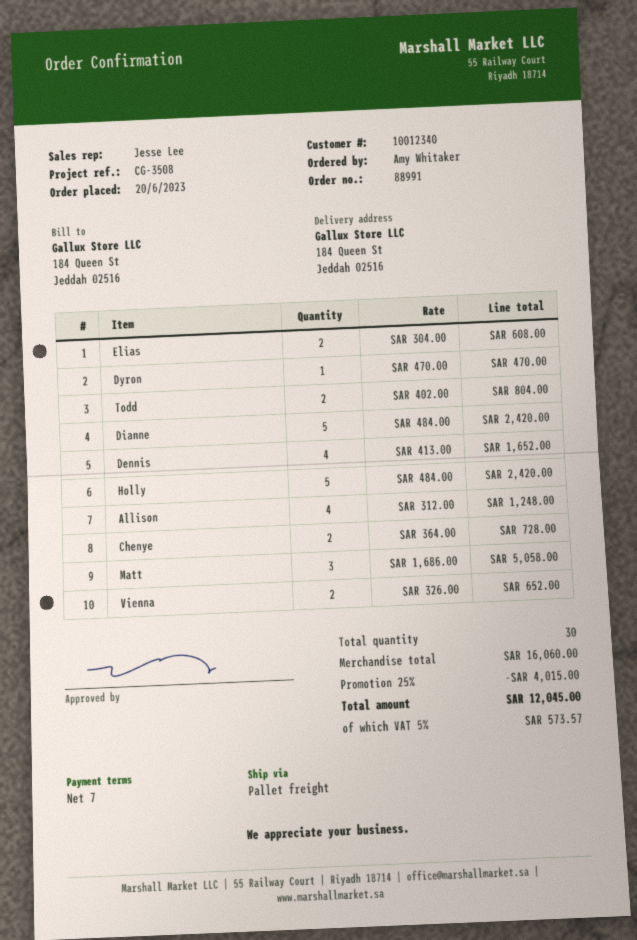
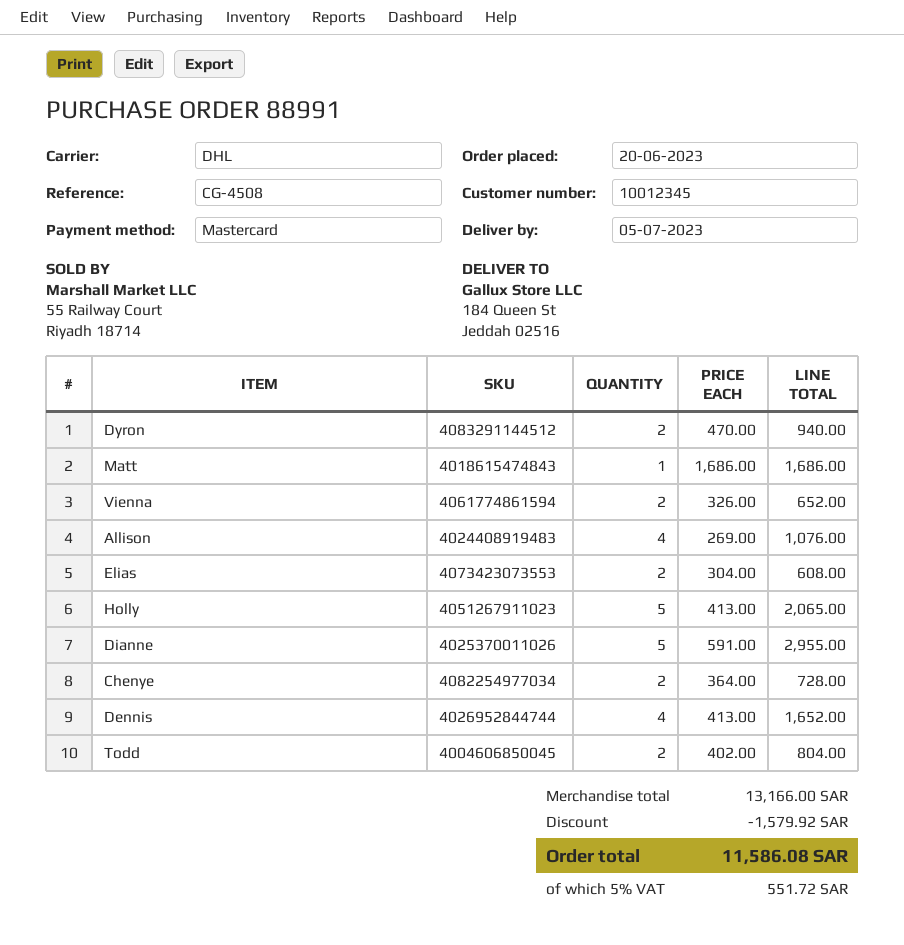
customer number: 10012340 -> 10012345
reference: CG-3508 -> CG-4508
shipping method: pallet freight -> DHL
Dyron: 1 x 470.00 = 470.00 -> 2 x 470.00 = 940.00
Dianne: 5 x 484.00 = 2420.00 -> 5 x 591.00 = 2955.00
Holly: 5 x 484.00 = 2420.00 -> 5 x 413.00 = 2065.00
Allison: 4 x 312.00 = 1248.00 -> 4 x 269.00 = 1076.00
Matt: 3 x 1686.00 = 5058.00 -> 1 x 1686.00 = 1686.00
subtotal: 16060.00 -> 13166.00
discount: 4015.00 -> 1579.92
tax: 5% = 573.57 -> 5% = 551.72
total: 12045.00 -> 11586.08

